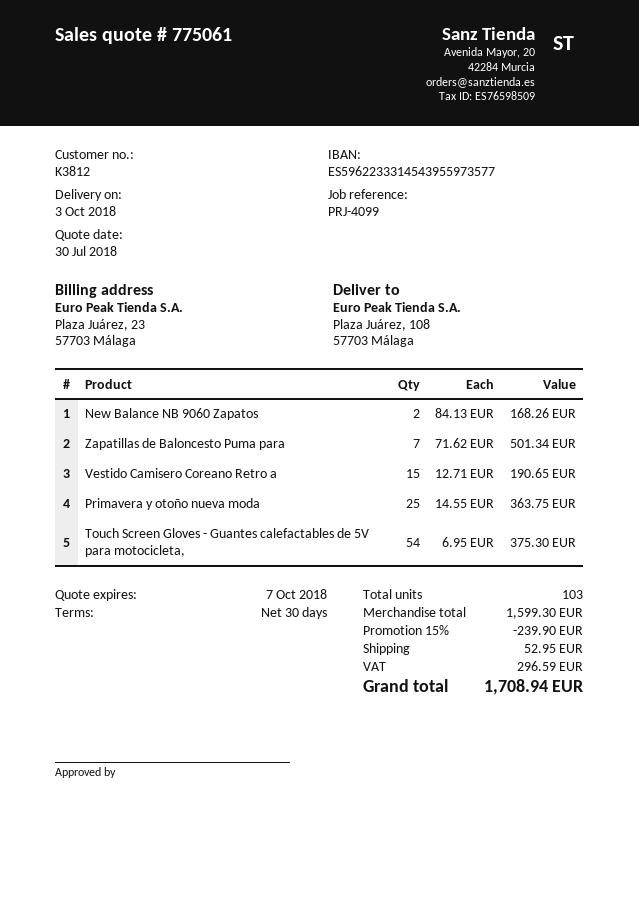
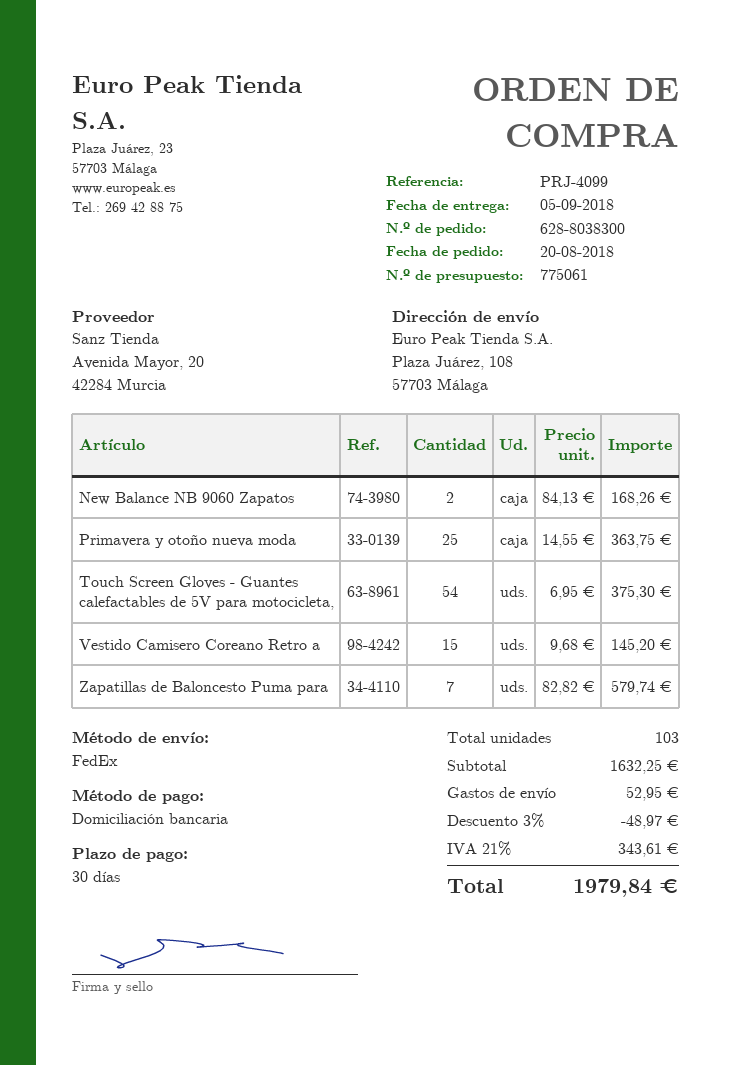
delivery date: 2018-10-03 -> 2018-09-05
Zapatillas de Baloncesto Puma para: 7 x 71.62 = 501.34 -> 7 x 82.82 = 579.74
Vestido Camisero Coreano Retro a: 15 x 12.71 = 190.65 -> 15 x 9.68 = 145.20
subtotal: 1599.30 -> 1632.25
discount: 15% = 239.90 -> 3% = 48.97
tax: 296.59 -> 343.61
total: 1708.94 -> 1979.84

